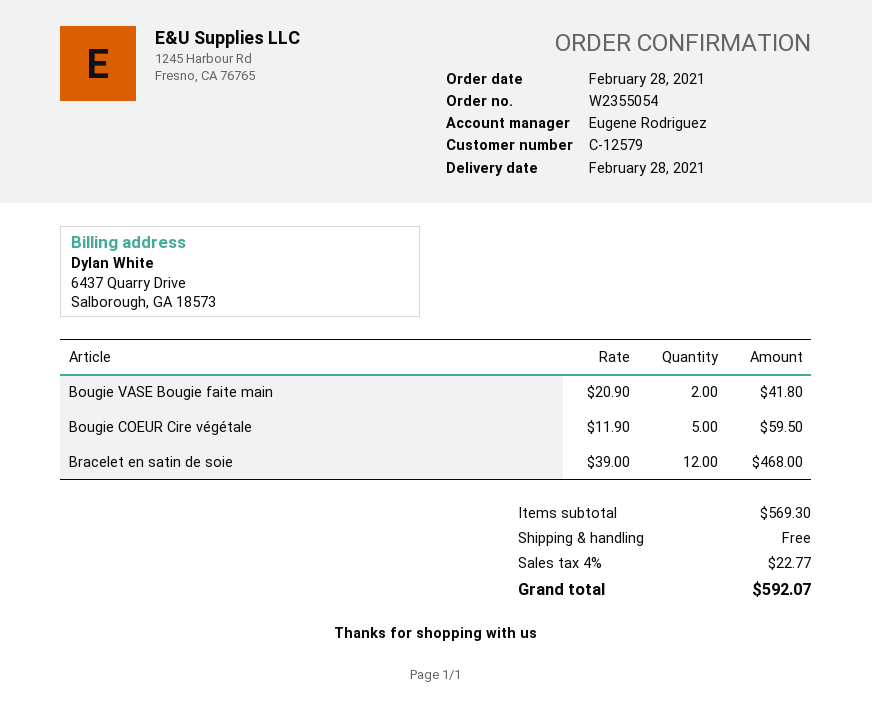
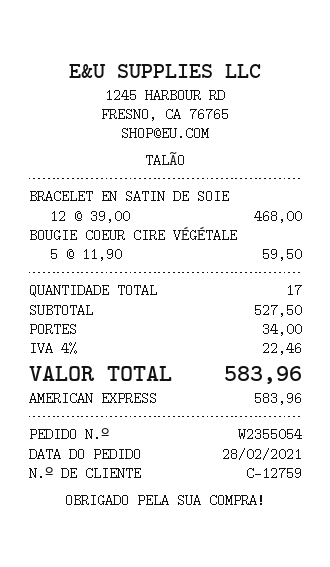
customer number: C-12579 -> C-12759
Bougie VASE Bougie faite main: 2 x 20.90 = 41.80 -> none
subtotal: 569.30 -> 527.50
shipping: 0.00 -> 34.00
tax: 4% = 22.77 -> 4% = 22.46
total: 592.07 -> 583.96

